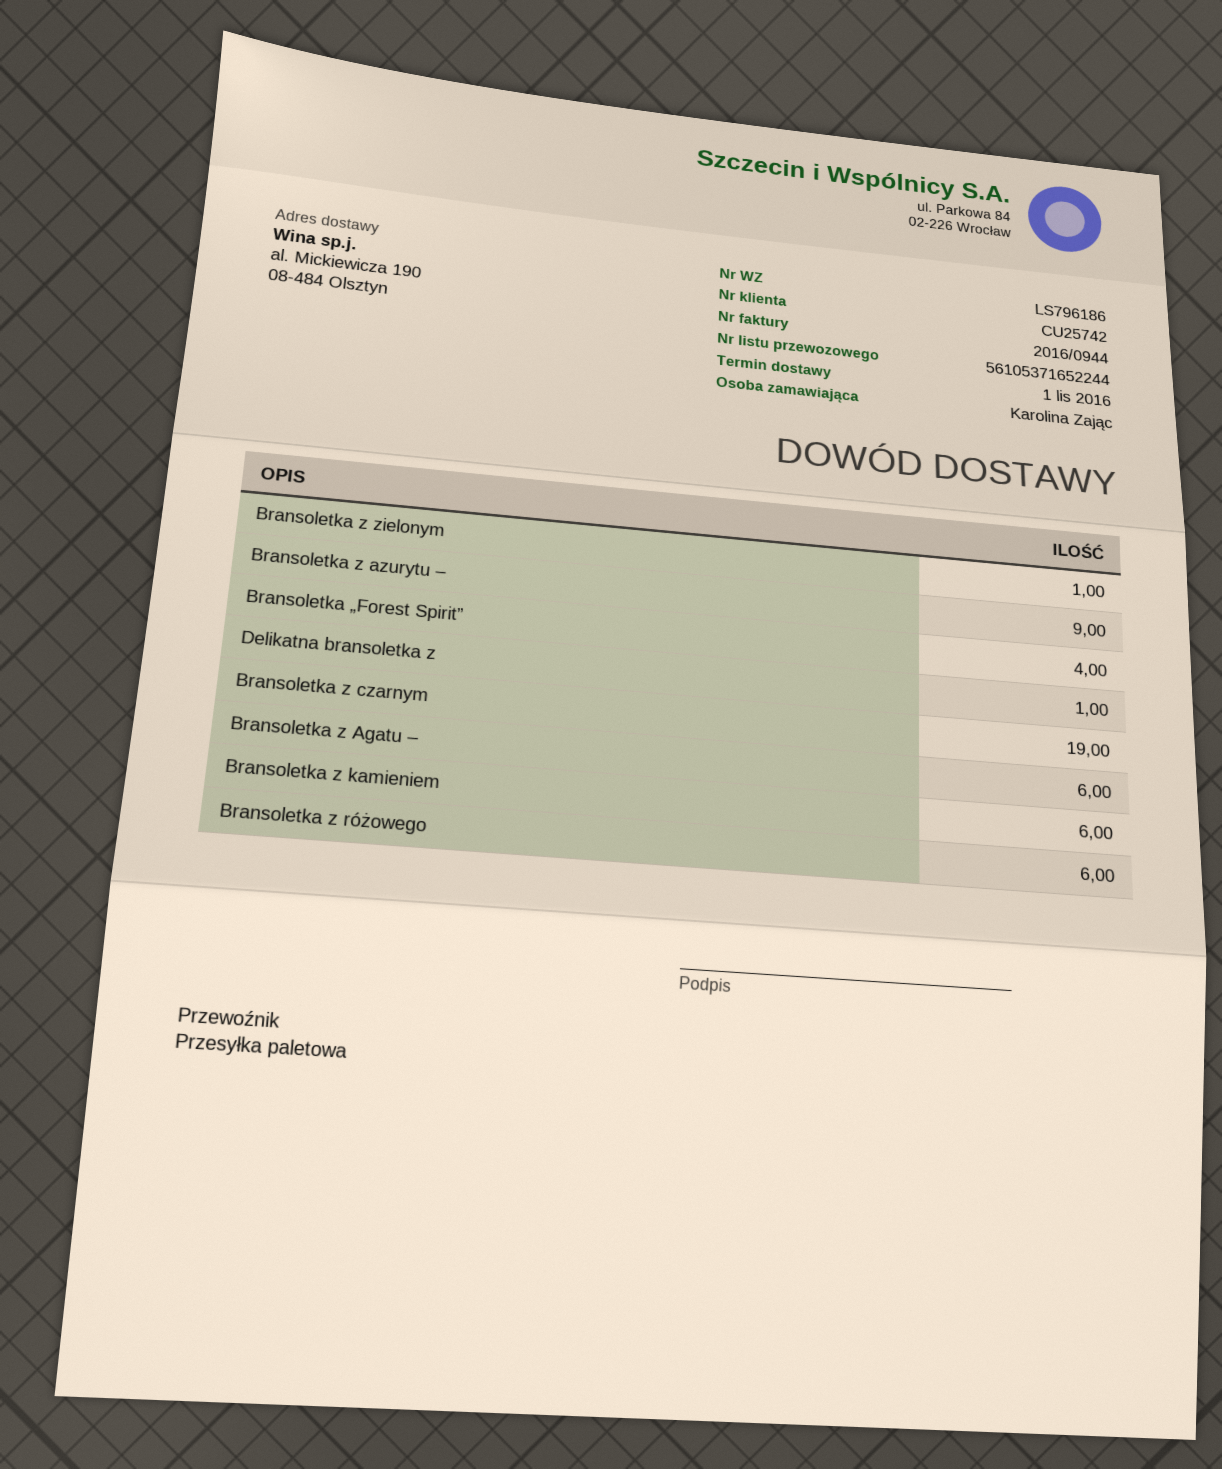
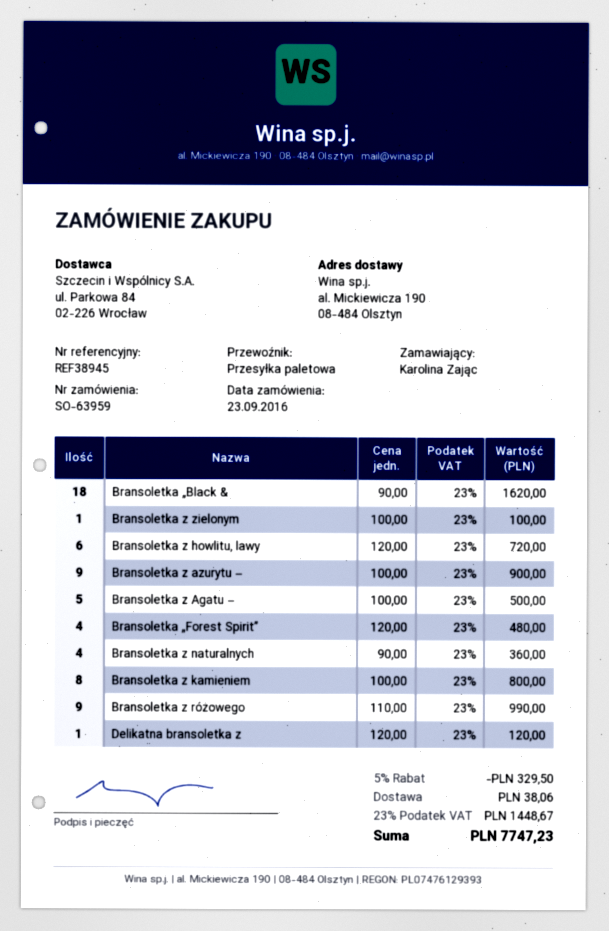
Bransoletka z czarnym: 19 -> none
Bransoletka z Agatu –: 6 -> 5
Bransoletka z kamieniem: 6 -> 8
Bransoletka z różowego: 6 -> 9
Bransoletka „Black &: none -> 18
Bransoletka z howlitu, lawy: none -> 6
Bransoletka z naturalnych: none -> 4

